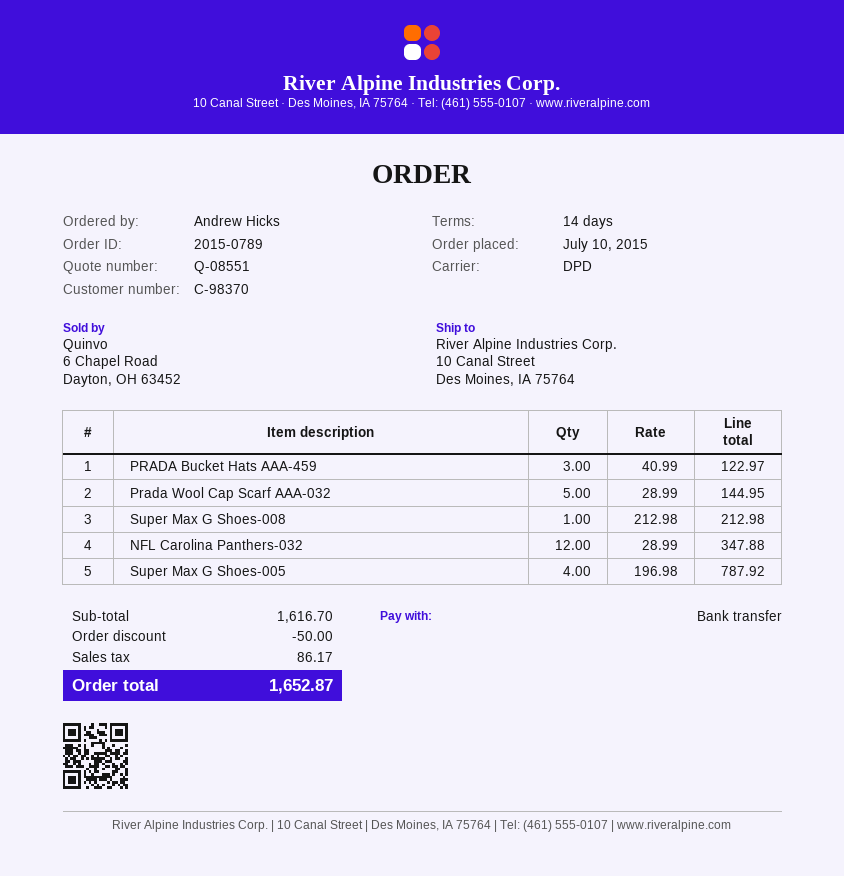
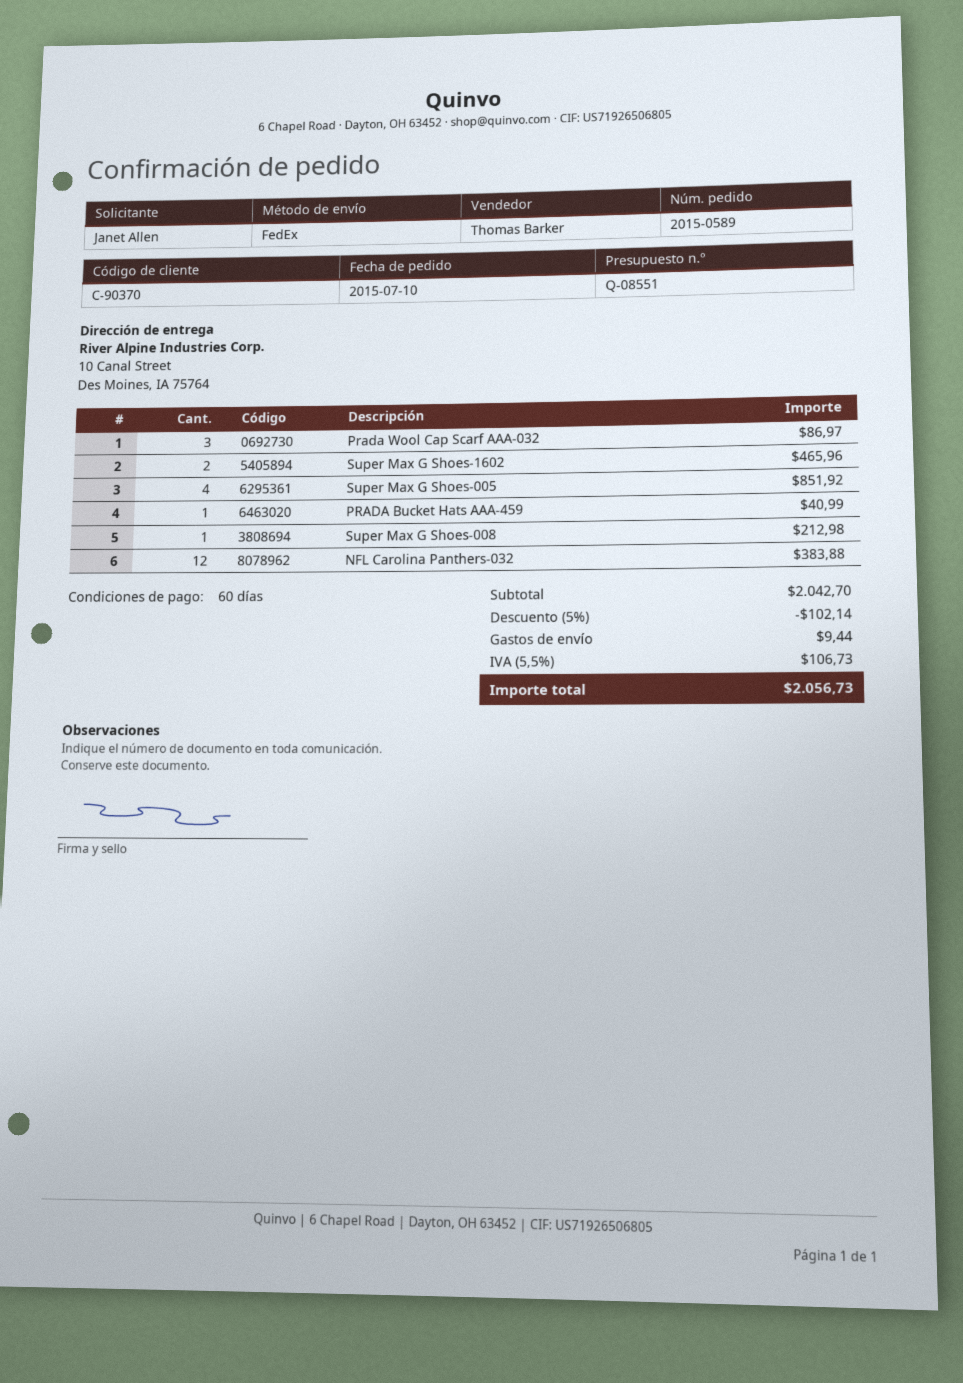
order number: 2015-0789 -> 2015-0589
payment terms: 14 days -> 60 days
customer number: C-98370 -> C-90370
ordered by: Andrew Hicks -> Janet Allen
shipping method: DPD -> FedEx
PRADA Bucket Hats AAA-459: 3 for 122.97 -> 1 for 40.99
Prada Wool Cap Scarf AAA-032: 5 for 144.95 -> 3 for 86.97
NFL Carolina Panthers-032: 12 for 347.88 -> 12 for 383.88
Super Max G Shoes-005: 4 for 787.92 -> 4 for 851.92
Super Max G Shoes-1602: none -> 2 for 465.96
subtotal: 1616.70 -> 2042.70
discount: 50.00 -> 102.14
shipping: none -> 9.44
tax: 86.17 -> 106.73
total: 1652.87 -> 2056.73

